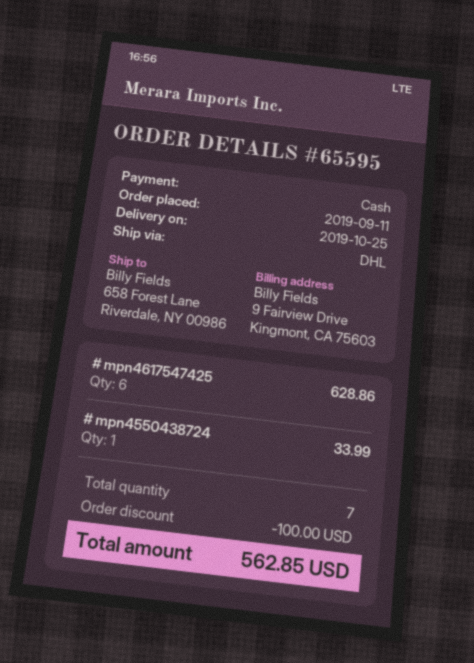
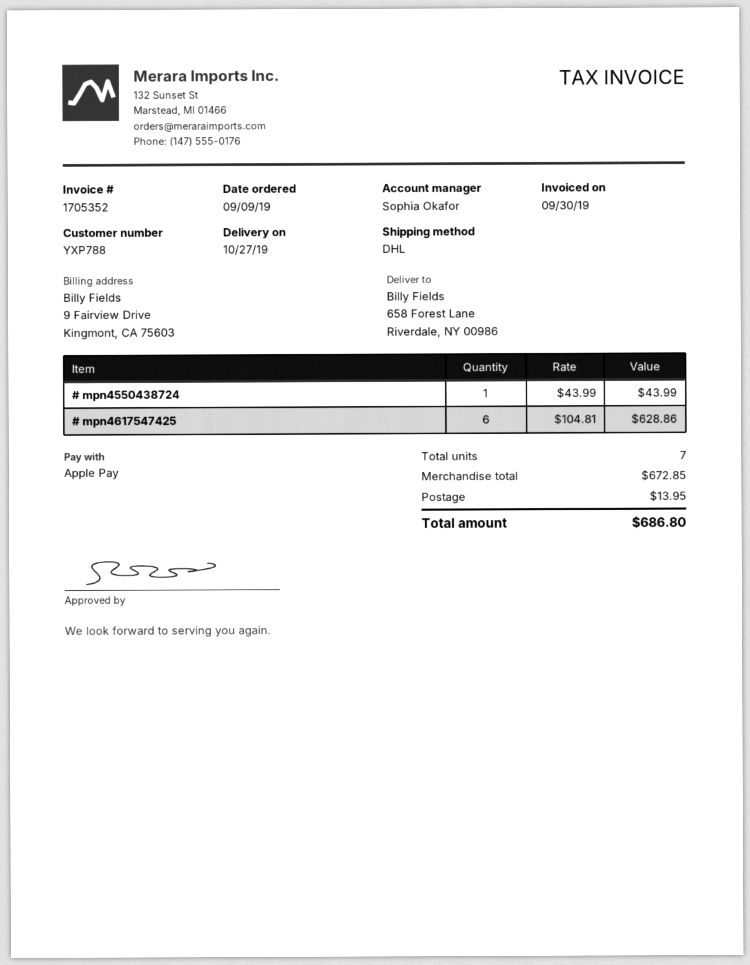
order date: 2019-09-11 -> 2019-09-09
delivery date: 2019-10-25 -> 2019-10-27
payment method: cash -> Apple Pay
# mpn4550438724: 1 for 33.99 -> 1 for 43.99
discount: 100.00 -> none
shipping: none -> 13.95
total: 562.85 -> 686.80

